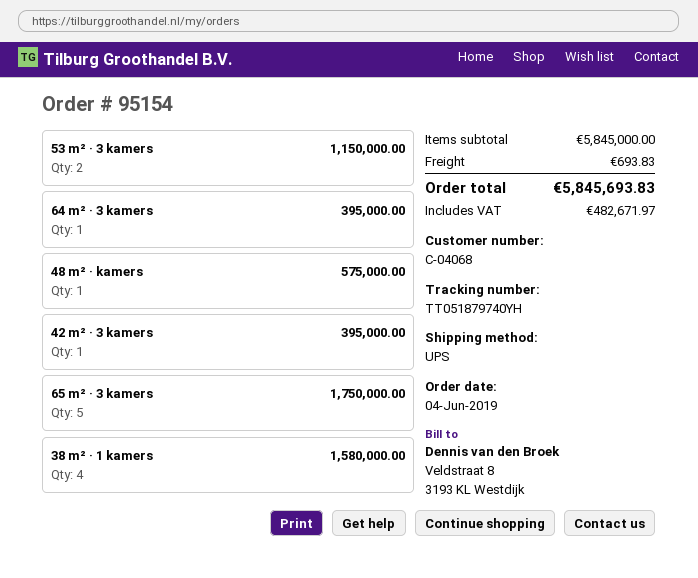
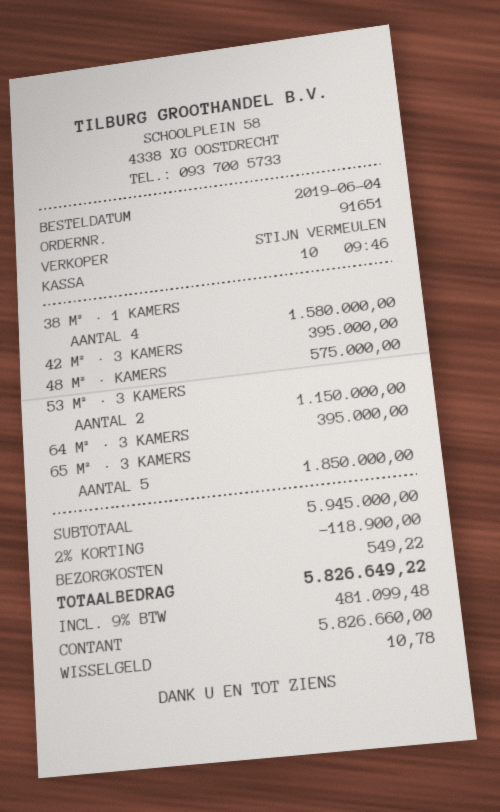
order number: 95154 -> 91651
65 m² · 3 kamers: 5 for 1750000.00 -> 5 for 1850000.00
subtotal: 5845000.00 -> 5945000.00
discount: none -> 2% = 118900.00
shipping: 693.83 -> 549.22
tax: 482671.97 -> 481099.48
total: 5845693.83 -> 5826649.22

